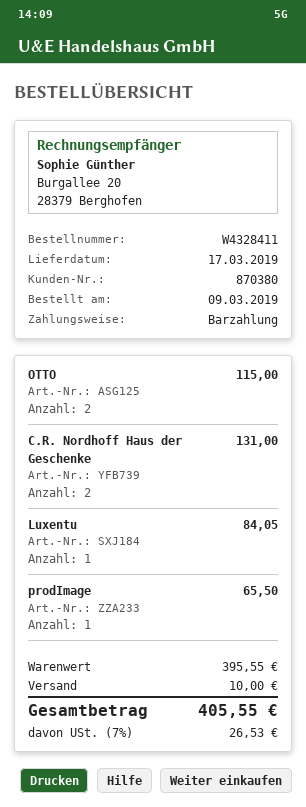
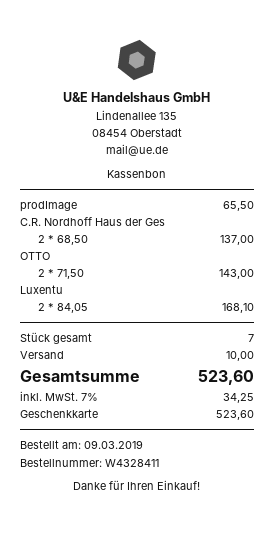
payment method: cash -> gift card
OTTO: 2 for 115.00 -> 2 for 143.00
C.R. Nordhoff Haus der Geschenke: 2 for 131.00 -> 2 for 137.00
Luxentu: 1 for 84.05 -> 2 for 168.10
tax: 7% = 26.53 -> 7% = 34.25
total: 405.55 -> 523.60

